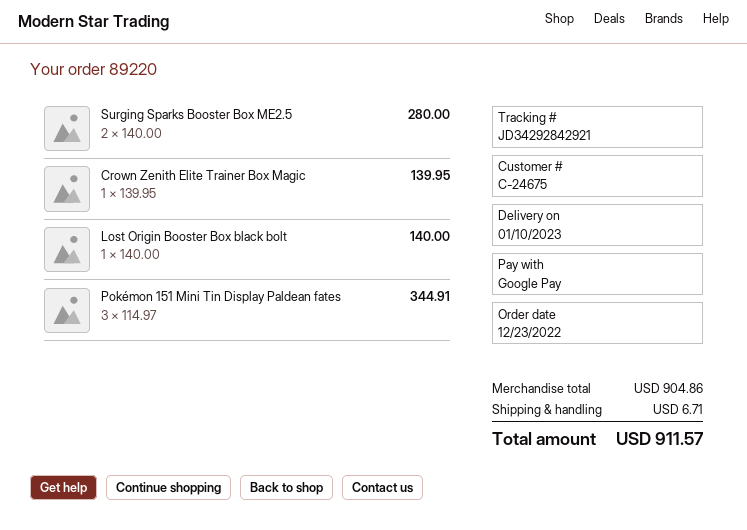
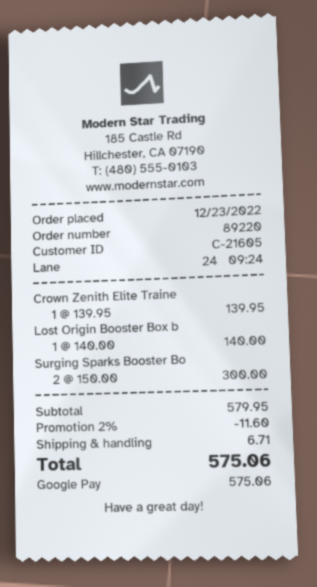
customer number: C-24675 -> C-21605
Surging Sparks Booster Box ME2.5: 2 x 140.00 = 280.00 -> 2 x 150.00 = 300.00
Pokémon 151 Mini Tin Display Paldean fates: 3 x 114.97 = 344.91 -> none
subtotal: 904.86 -> 579.95
discount: none -> 2% = 11.60
total: 911.57 -> 575.06

